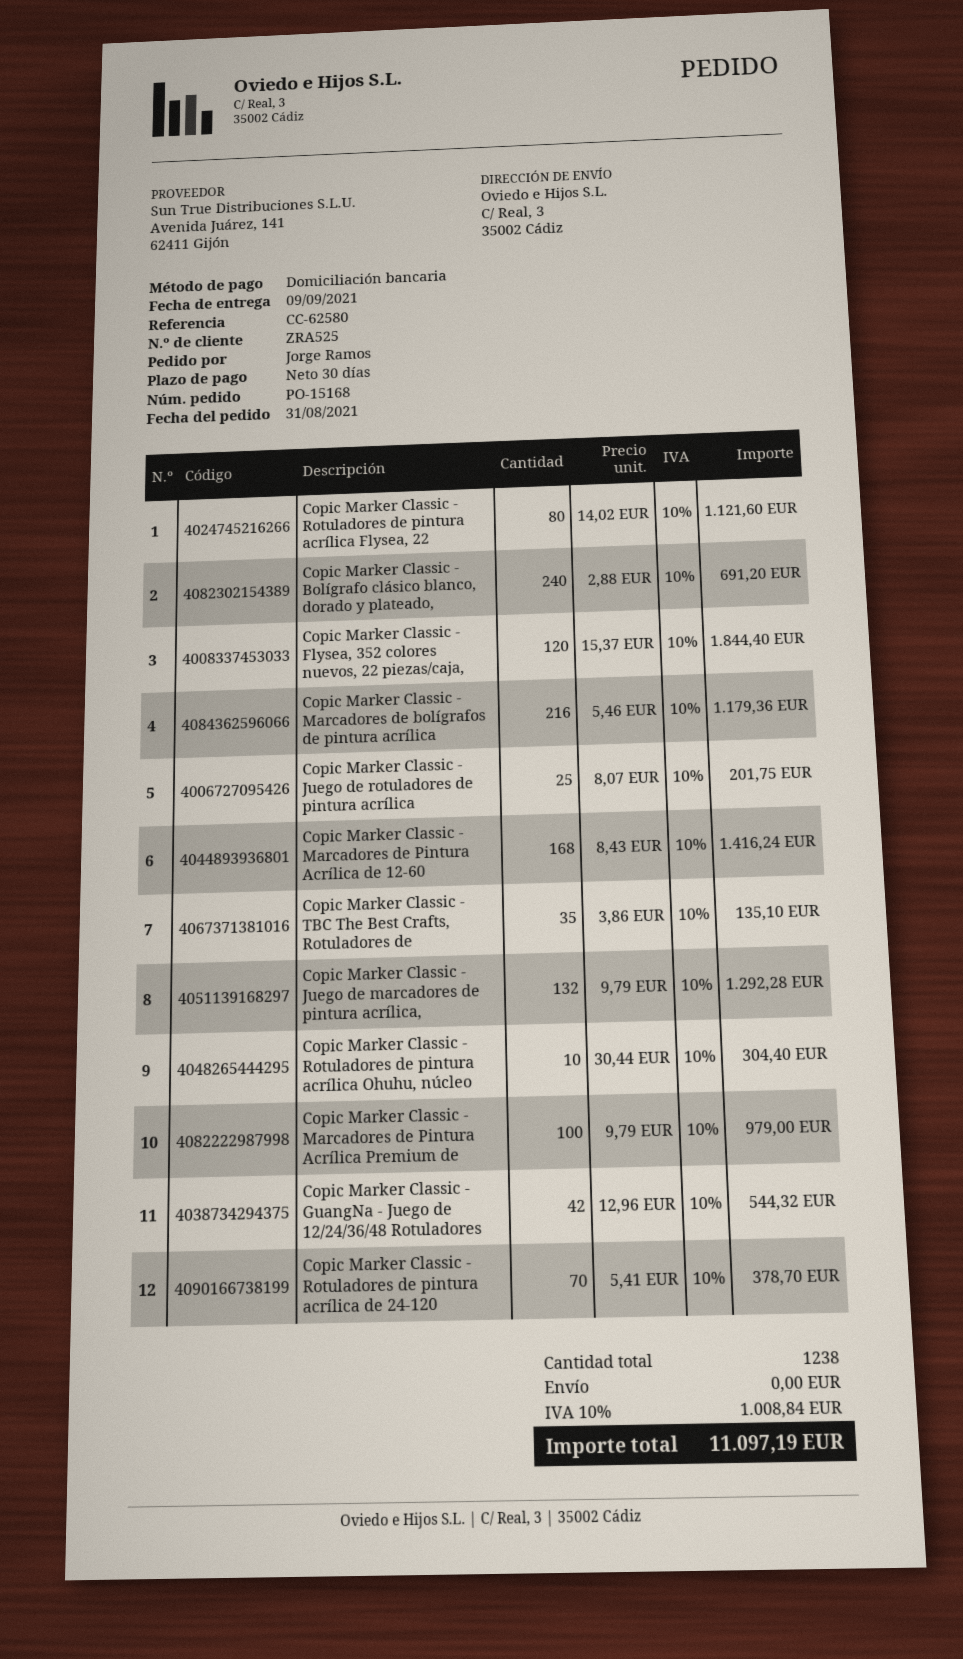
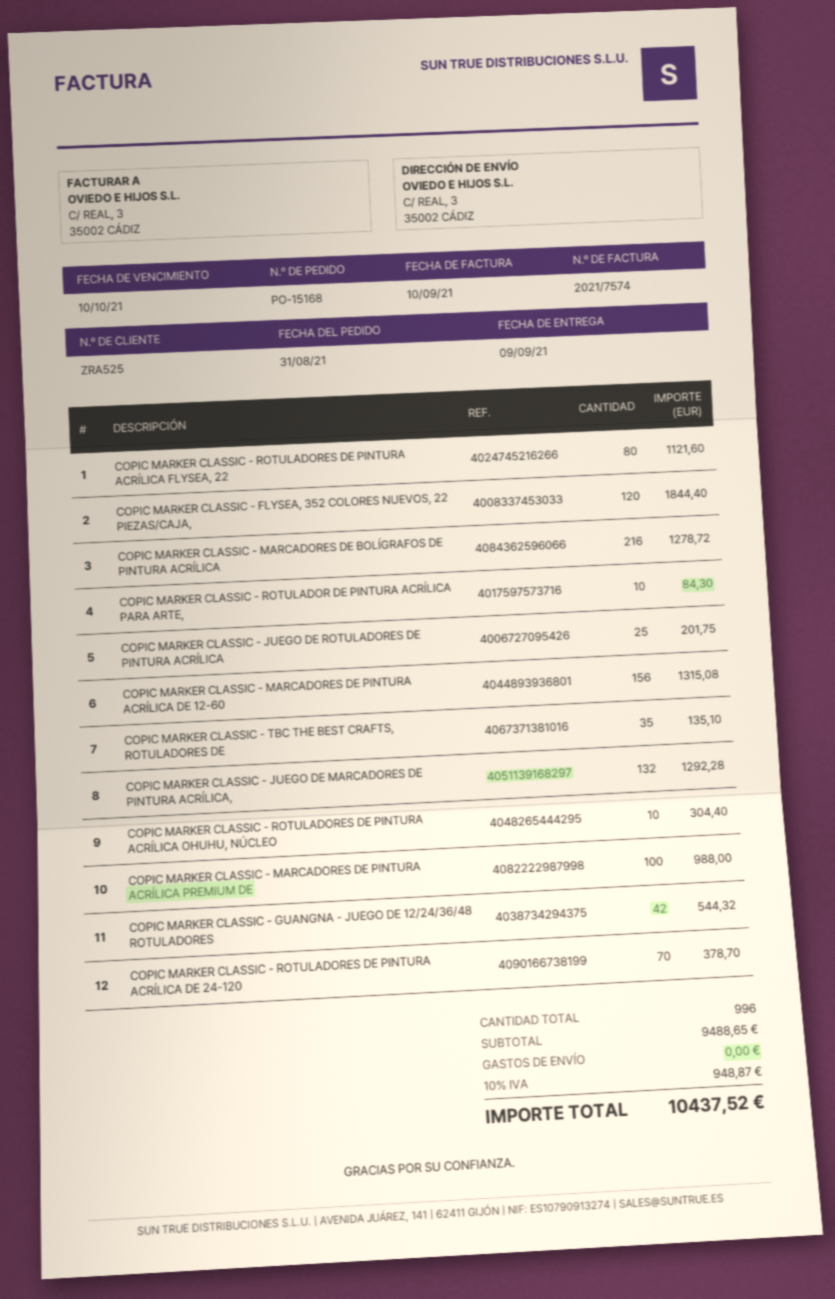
Copic Marker Classic - Bolígrafo clásico blanco, dorado y plateado,: 240 for 691.20 -> none
Copic Marker Classic - Marcadores de bolígrafos de pintura acrílica: 216 for 1179.36 -> 216 for 1278.72
Copic Marker Classic - Marcadores de Pintura Acrílica de 12-60: 168 for 1416.24 -> 156 for 1315.08
Copic Marker Classic - Marcadores de Pintura Acrílica Premium de: 100 for 979.00 -> 100 for 988.00
COPIC MARKER CLASSIC - ROTULADOR DE PINTURA ACRÍLICA PARA ARTE,: none -> 10 for 84.30
total quantity: 1238 -> 996
tax: 10% = 1008.84 -> 10% = 948.87
total: 11097.19 -> 10437.52

